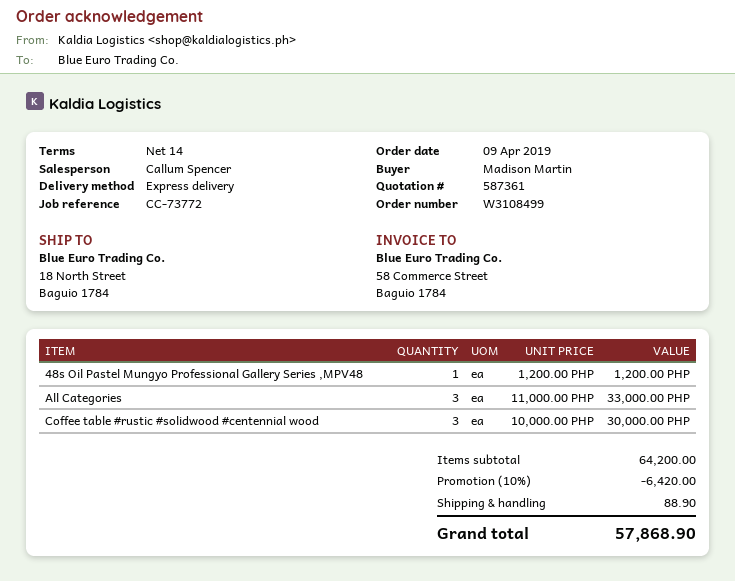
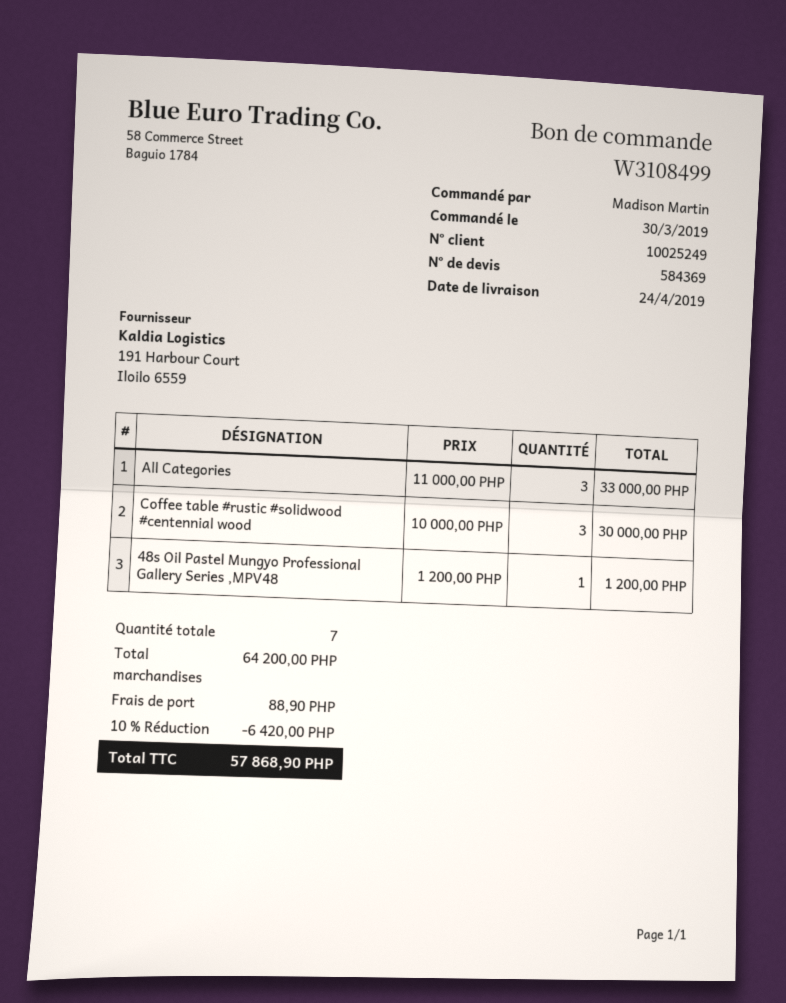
quote number: 587361 -> 584369
order date: 2019-04-09 -> 2019-03-30

